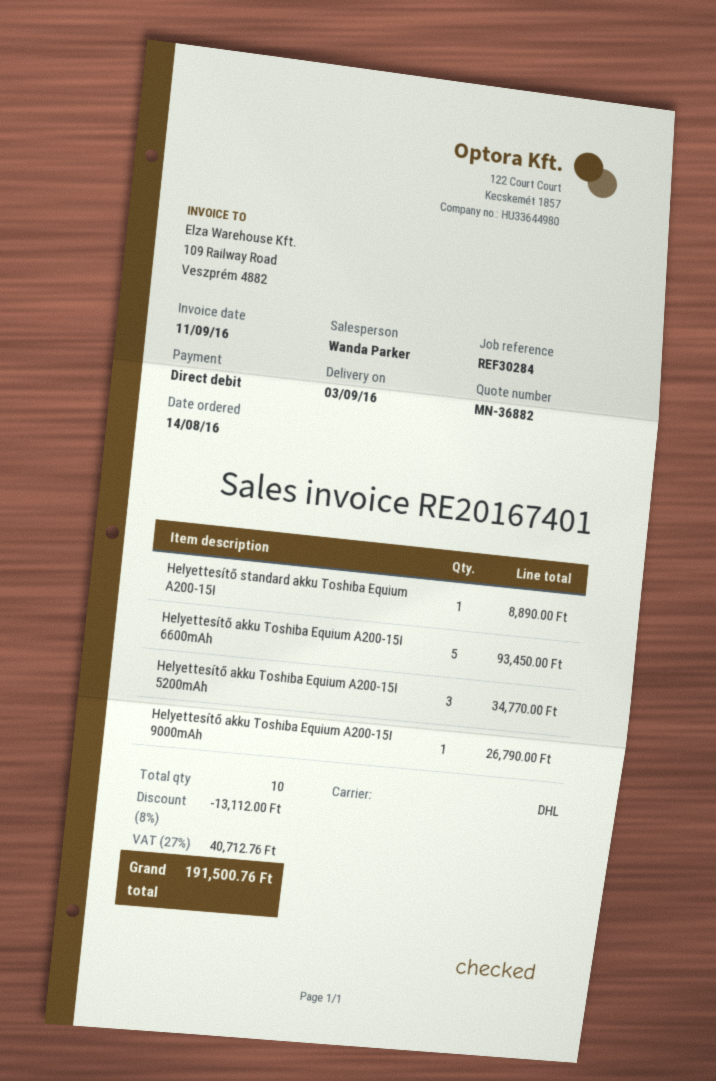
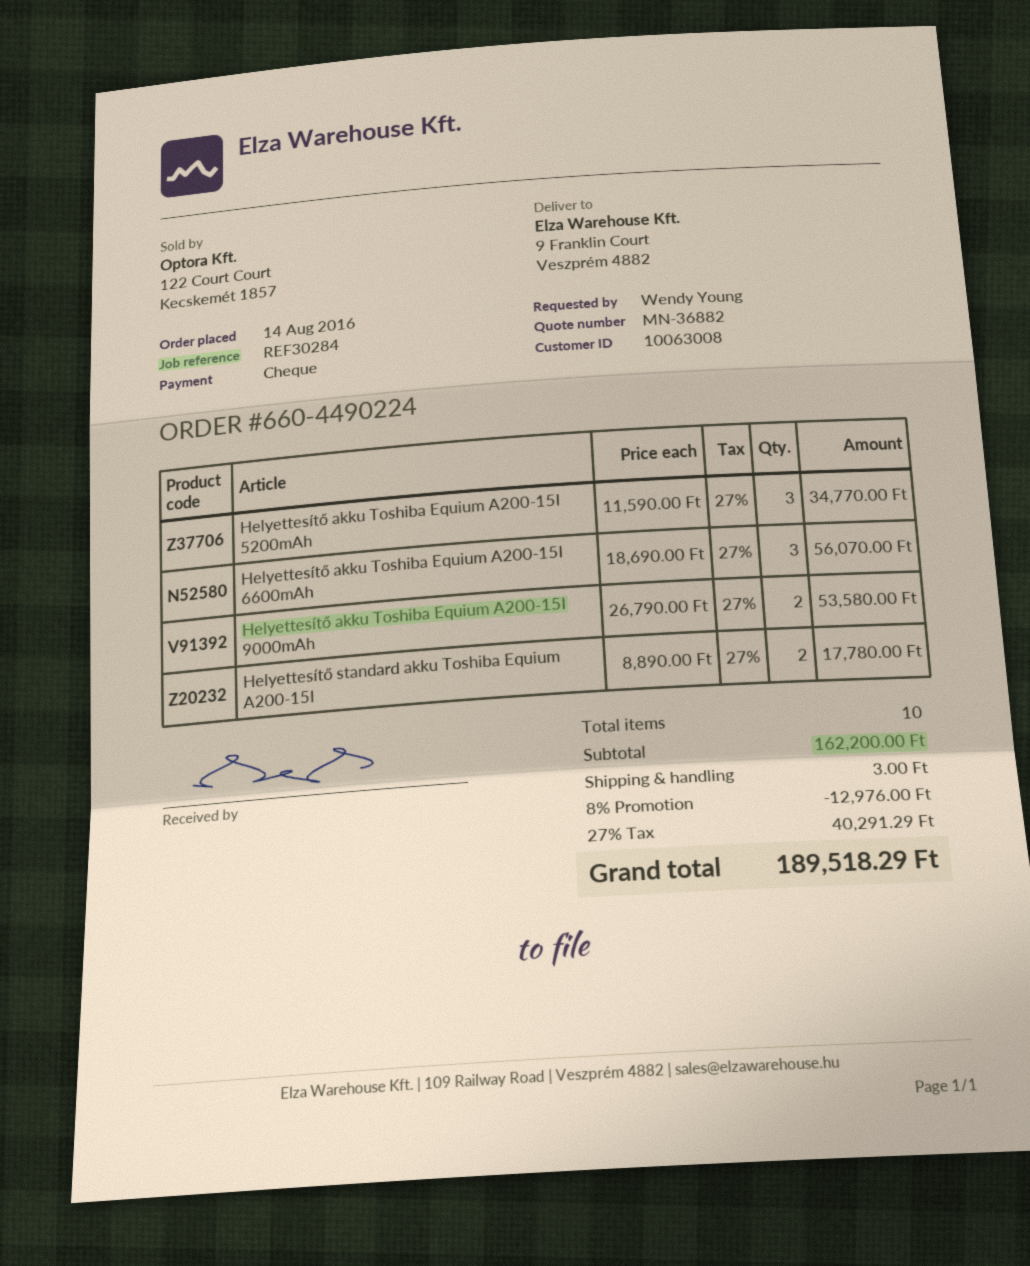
payment method: direct debit -> cheque
Helyettesítő standard akku Toshiba Equium A200-15I: 1 for 8890.00 -> 2 for 17780.00
Helyettesítő akku Toshiba Equium A200-15I 6600mAh: 5 for 93450.00 -> 3 for 56070.00
Helyettesítő akku Toshiba Equium A200-15I 9000mAh: 1 for 26790.00 -> 2 for 53580.00
discount: 8% = 13112.00 -> 8% = 12976.00
shipping: none -> 3.00
tax: 27% = 40712.76 -> 27% = 40291.29
total: 191500.76 -> 189518.29

